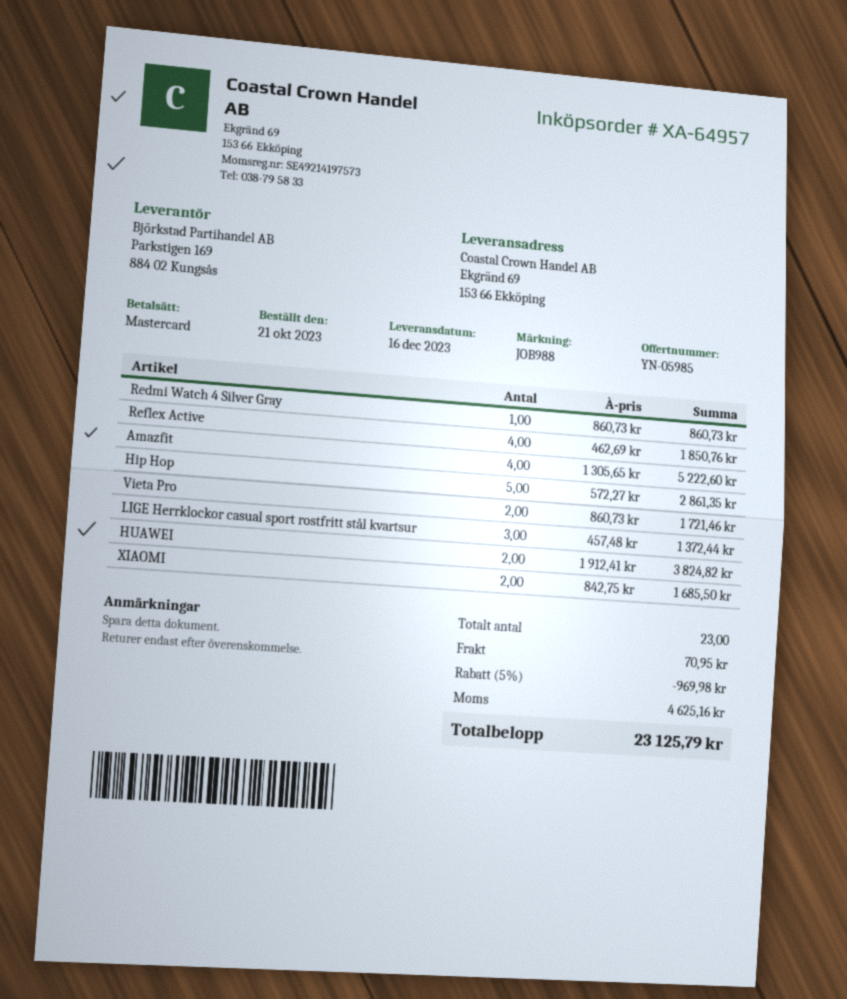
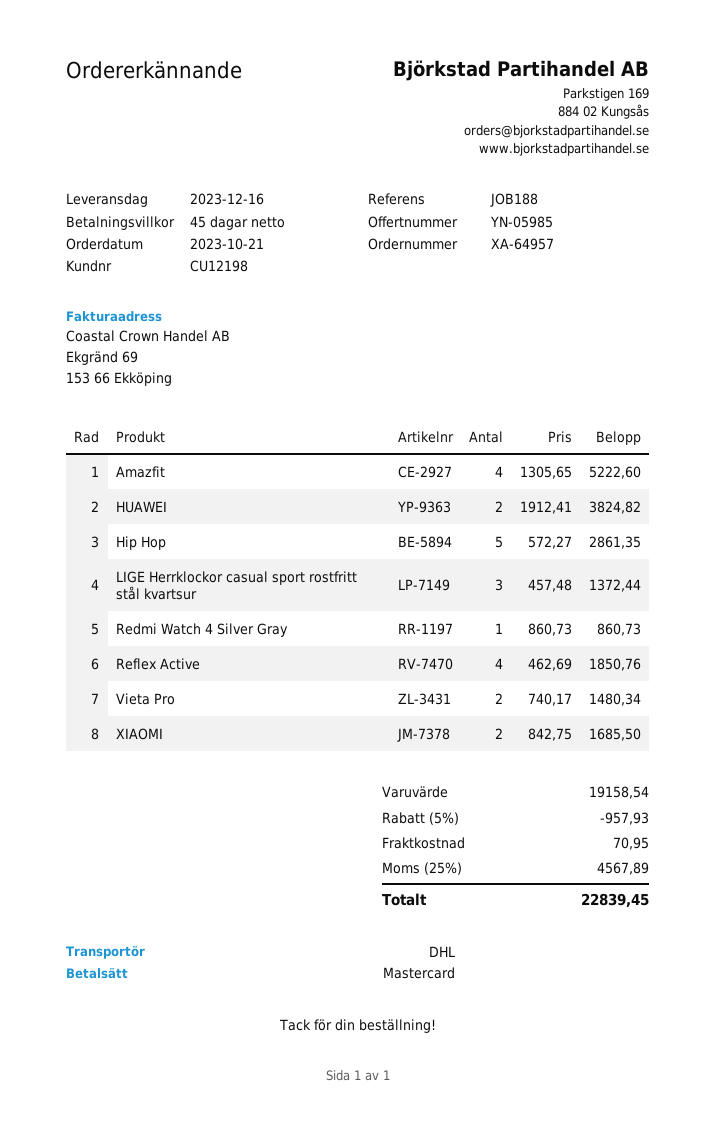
reference: JOB988 -> JOB188
Vieta Pro: 2 x 860.73 = 1721.46 -> 2 x 740.17 = 1480.34
discount: 5% = 969.98 -> 5% = 957.93
tax: 4625.16 -> 4567.89
total: 23125.79 -> 22839.45

